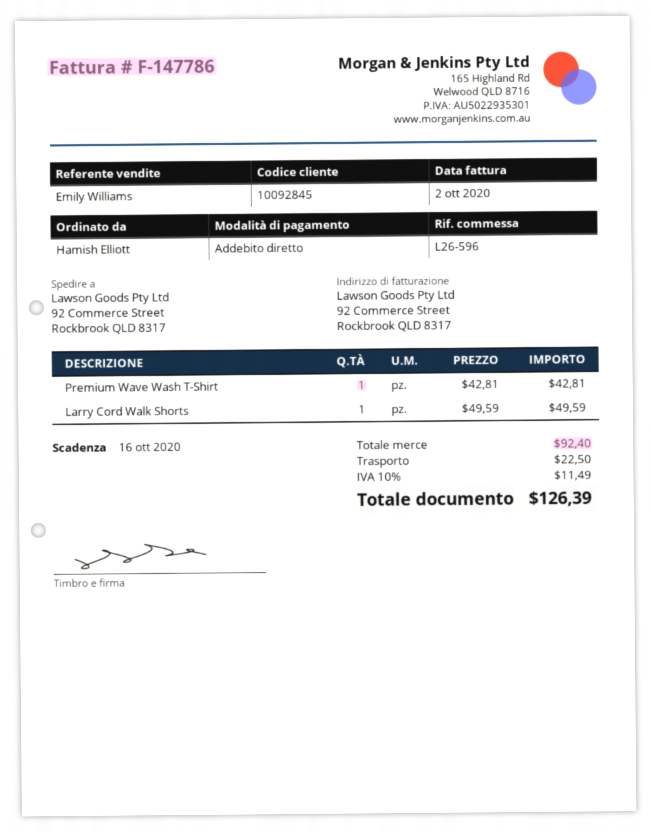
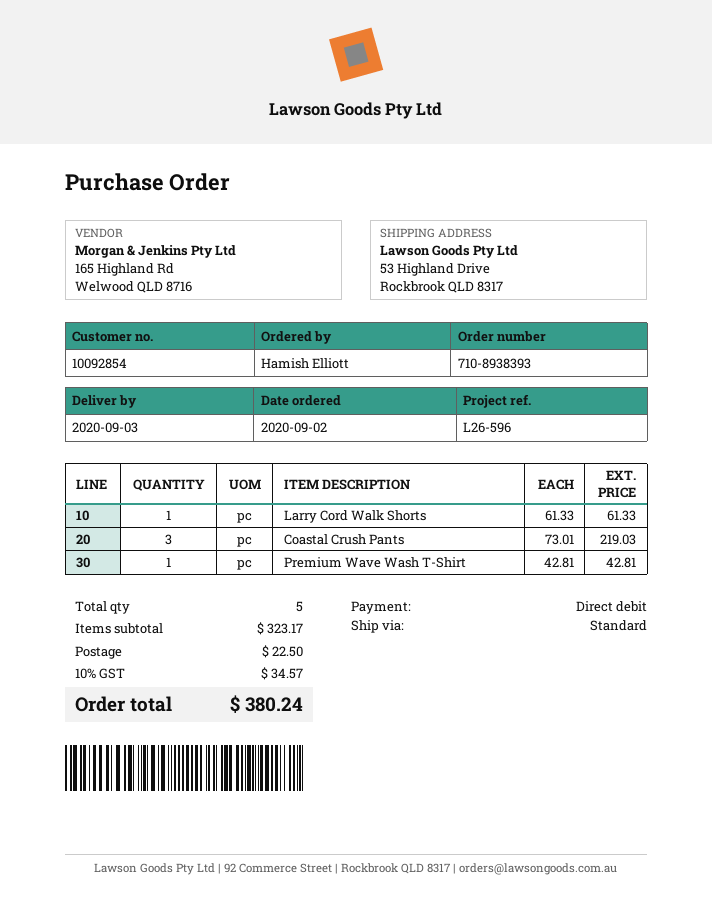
customer number: 10092845 -> 10092854
ship to: 92 Commerce Street, Rockbrook QLD 8317 -> 53 Highland Drive, Rockbrook QLD 8317
Larry Cord Walk Shorts: 1 x 49.59 = 49.59 -> 1 x 61.33 = 61.33
Coastal Crush Pants: none -> 3 x 73.01 = 219.03
subtotal: 92.40 -> 323.17
tax: 10% = 11.49 -> 10% = 34.57
total: 126.39 -> 380.24

